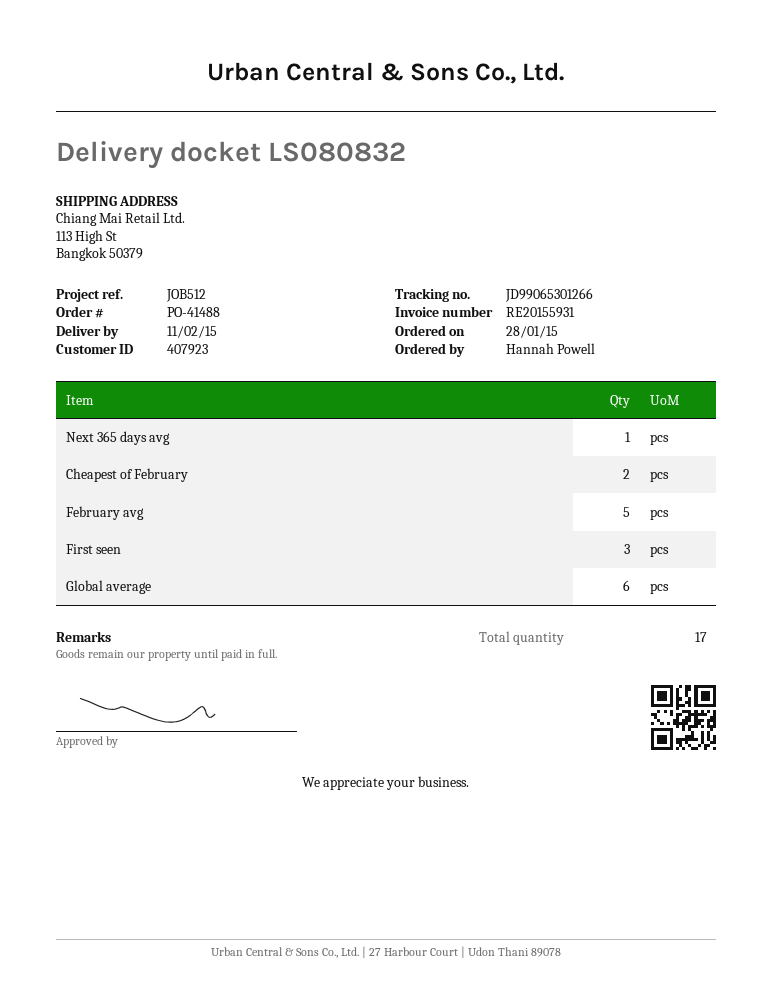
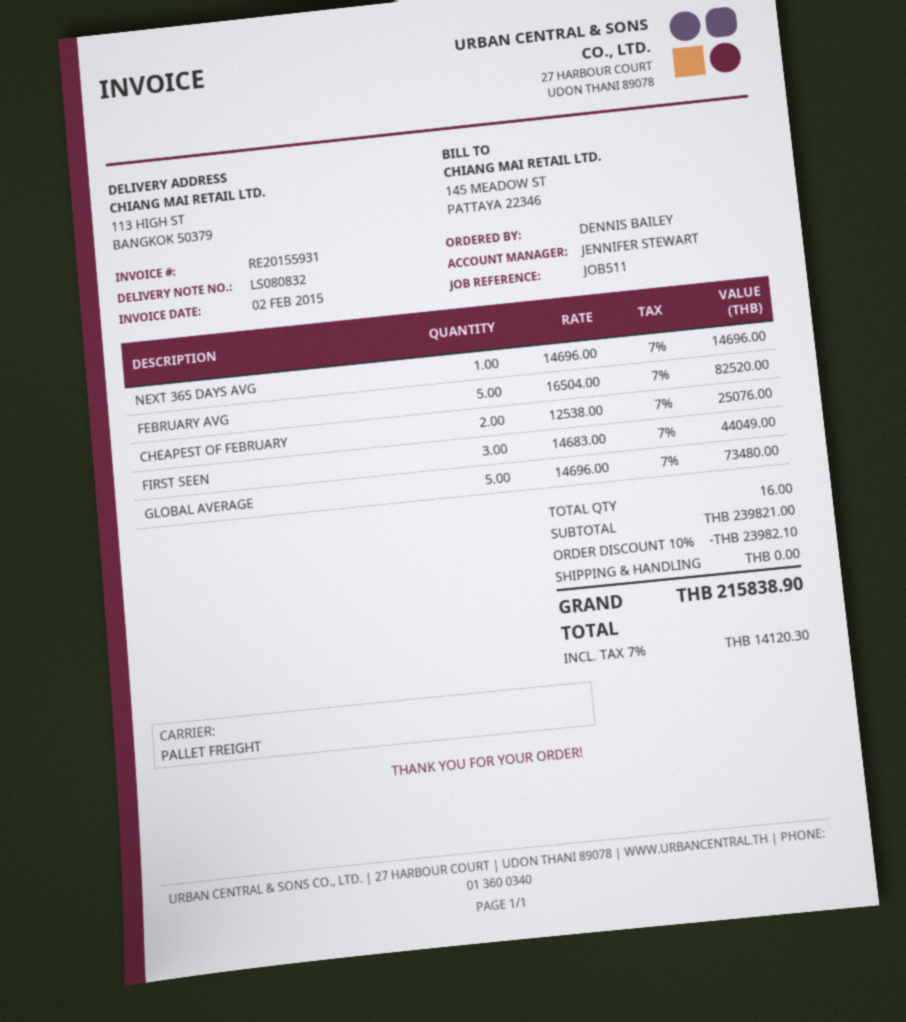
reference: JOB512 -> JOB511
ordered by: Hannah Powell -> DENNIS BAILEY
Global average: 6 -> 5
total quantity: 17 -> 16

